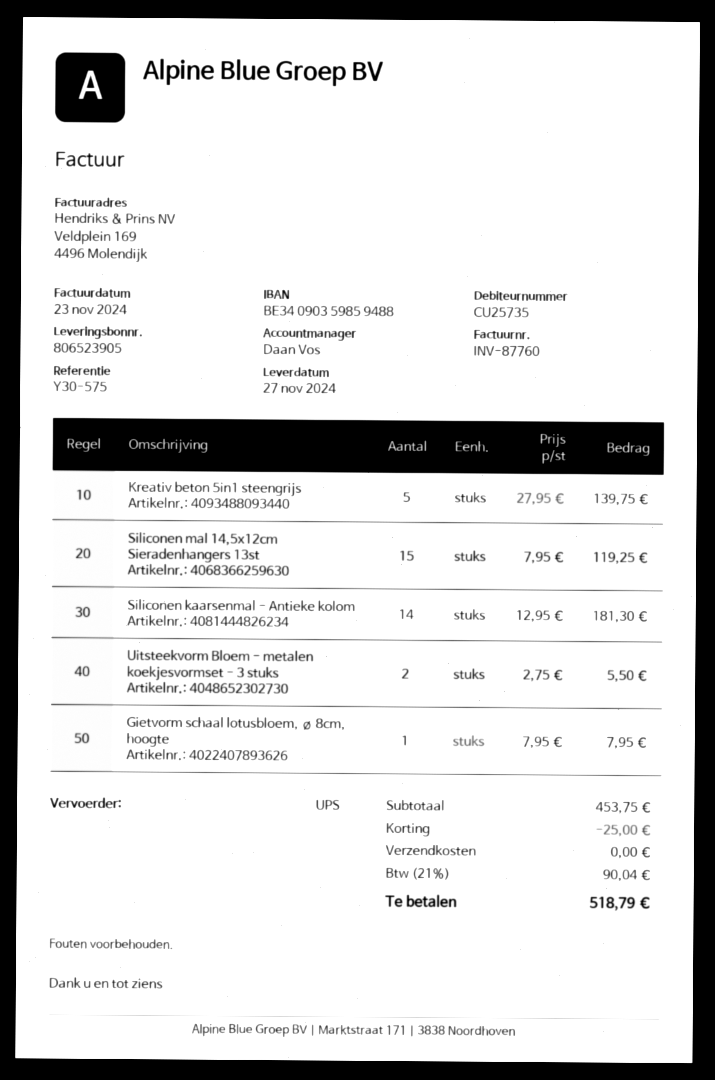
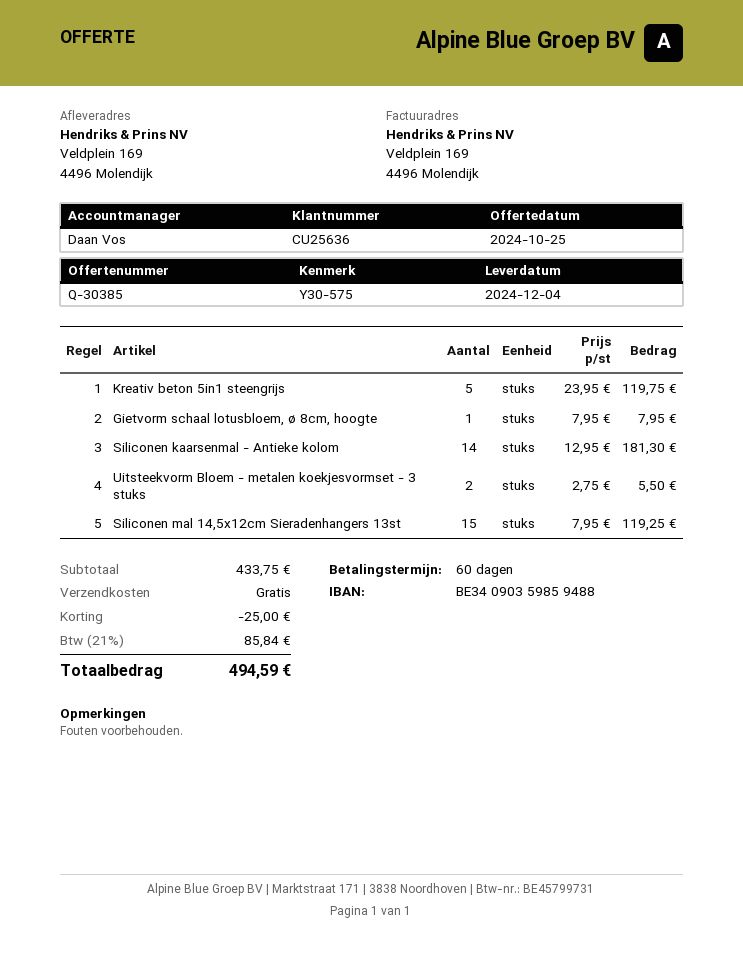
delivery date: 2024-11-27 -> 2024-12-04
customer number: CU25735 -> CU25636
Kreativ beton 5in1 steengrijs: 5 x 27.95 = 139.75 -> 5 x 23.95 = 119.75
subtotal: 453.75 -> 433.75
tax: 21% = 90.04 -> 21% = 85.84
total: 518.79 -> 494.59

